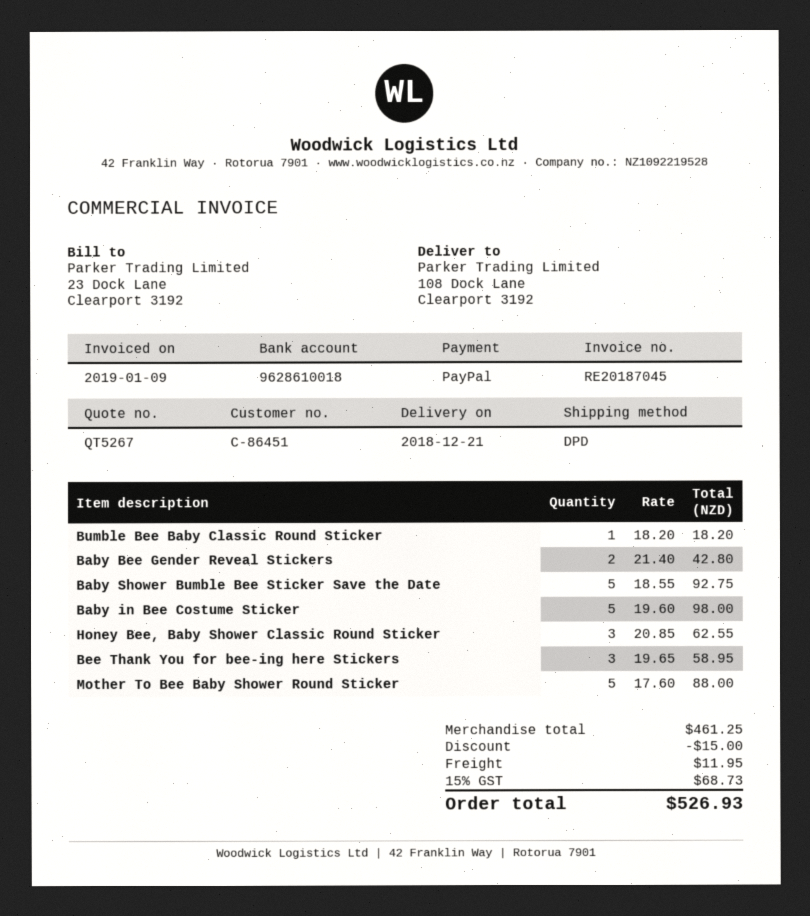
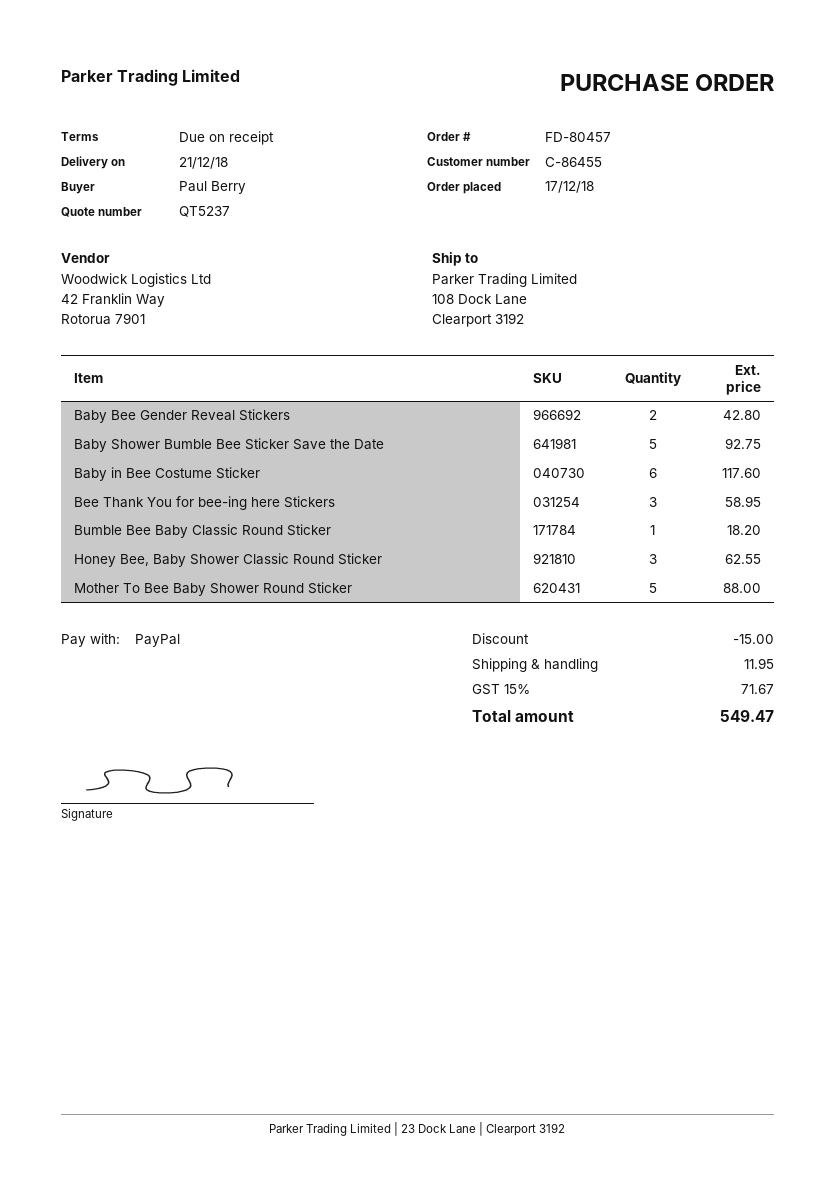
quote number: QT5267 -> QT5237
customer number: C-86451 -> C-86455
Baby in Bee Costume Sticker: 5 for 98.00 -> 6 for 117.60
tax: 15% = 68.73 -> 15% = 71.67
total: 526.93 -> 549.47

